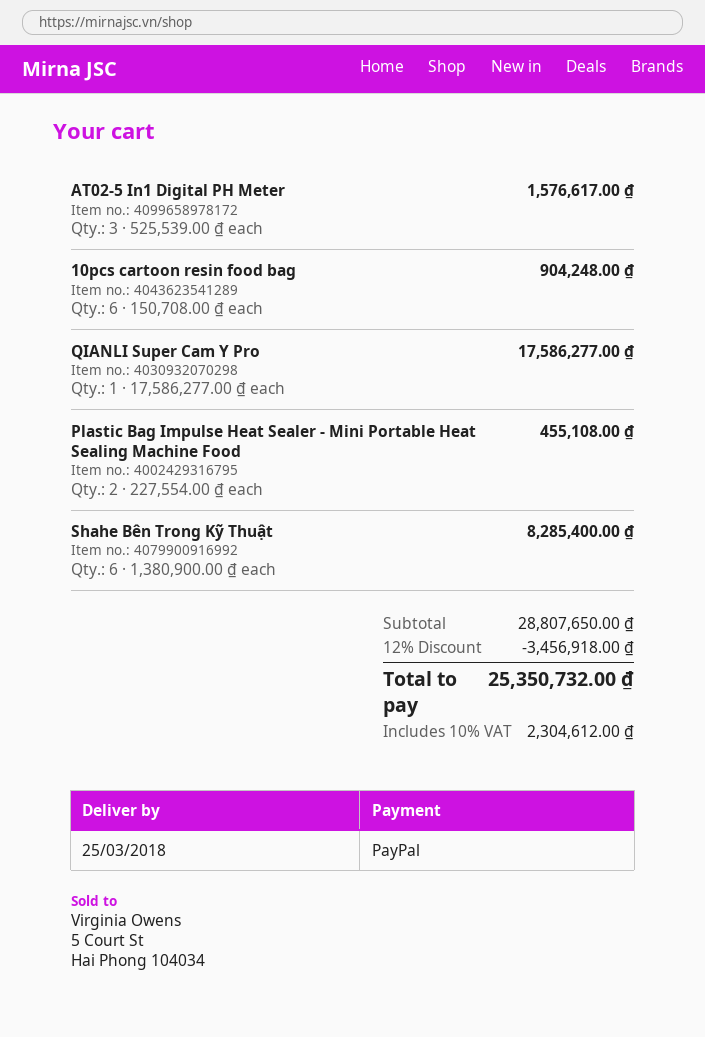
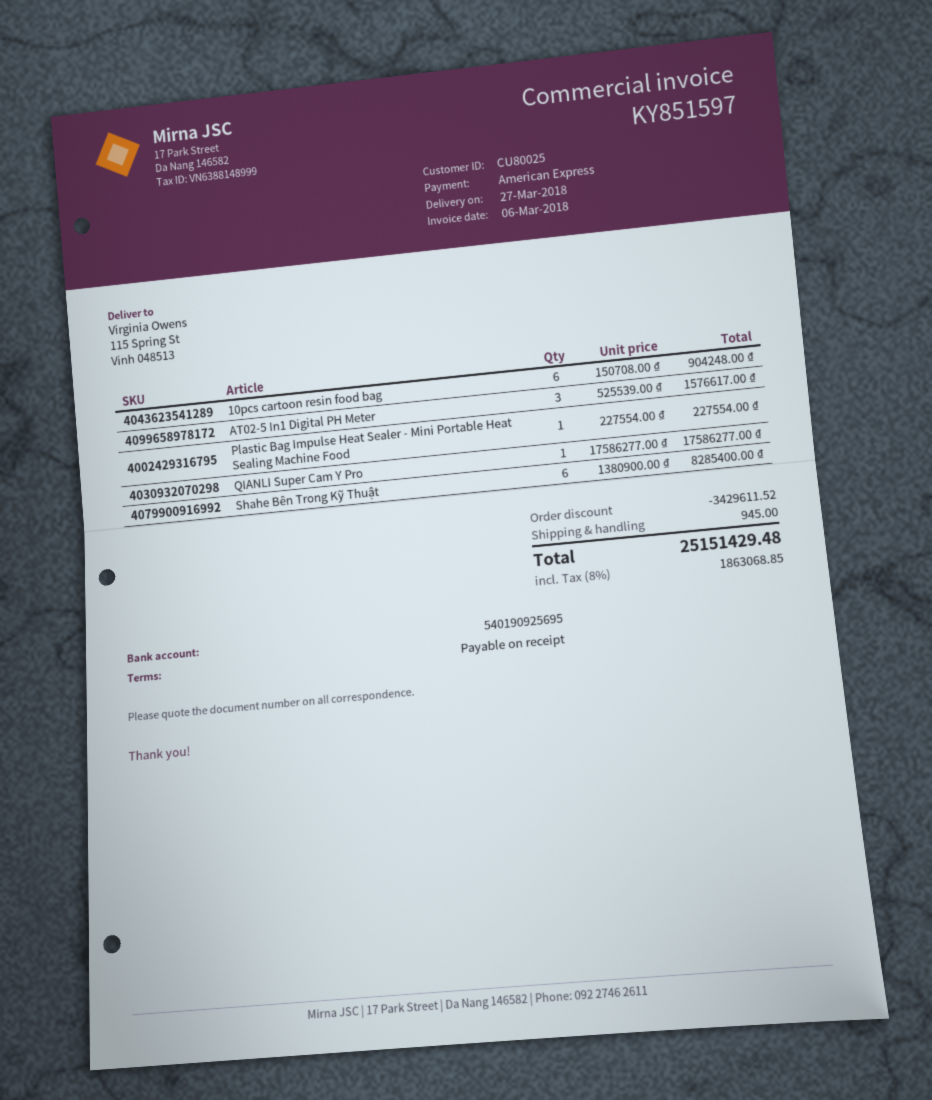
delivery date: 2018-03-25 -> 2018-03-27
payment method: PayPal -> American Express
Plastic Bag Impulse Heat Sealer - Mini Portable Heat Sealing Machine Food: 2 x 227554.00 = 455108.00 -> 1 x 227554.00 = 227554.00
discount: 3456918.00 -> 3429611.52
shipping: none -> 945.00
tax: 10% = 2304612.00 -> 8% = 1863068.85
total: 25350732.00 -> 25151429.48

